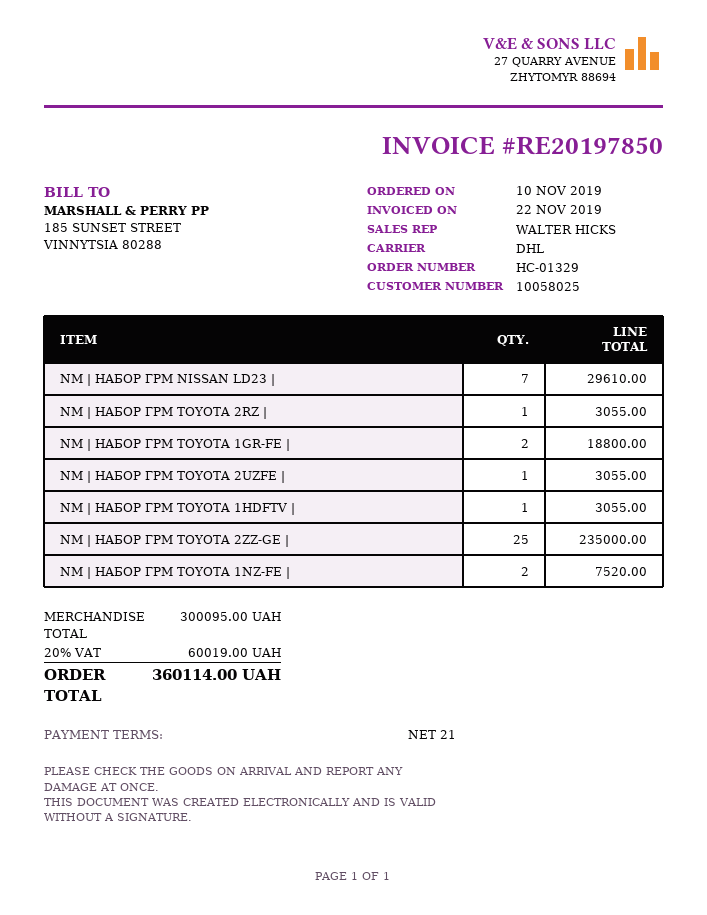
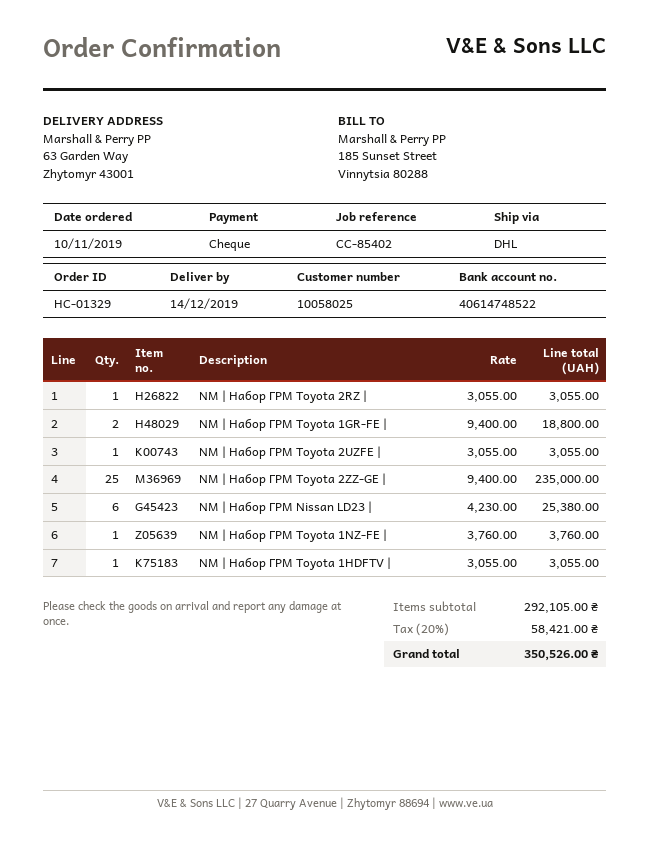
NM | НАБОР ГРМ NISSAN LD23 |: 7 for 29610.00 -> 6 for 25380.00
NM | НАБОР ГРМ TOYOTA 1NZ-FE |: 2 for 7520.00 -> 1 for 3760.00
subtotal: 300095.00 -> 292105.00
tax: 20% = 60019.00 -> 20% = 58421.00
total: 360114.00 -> 350526.00

